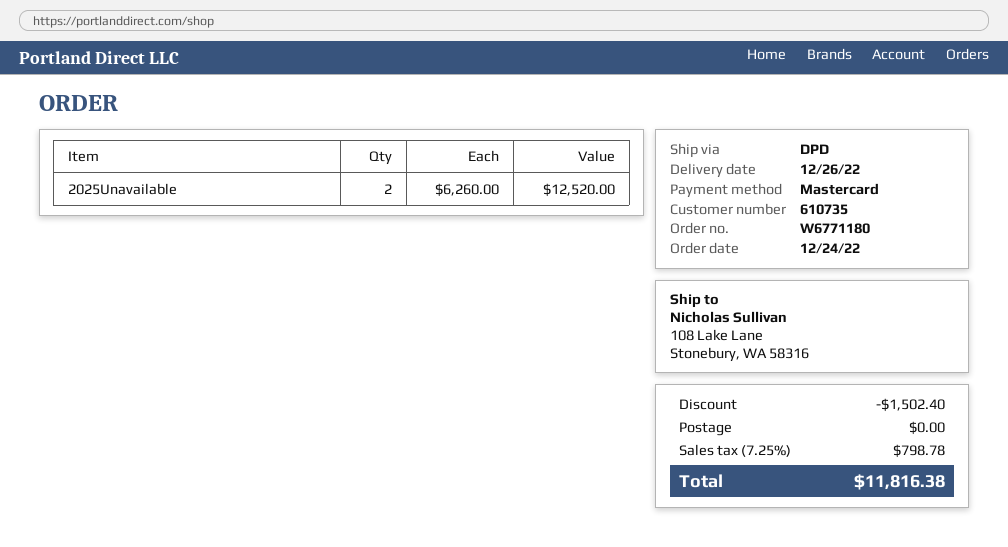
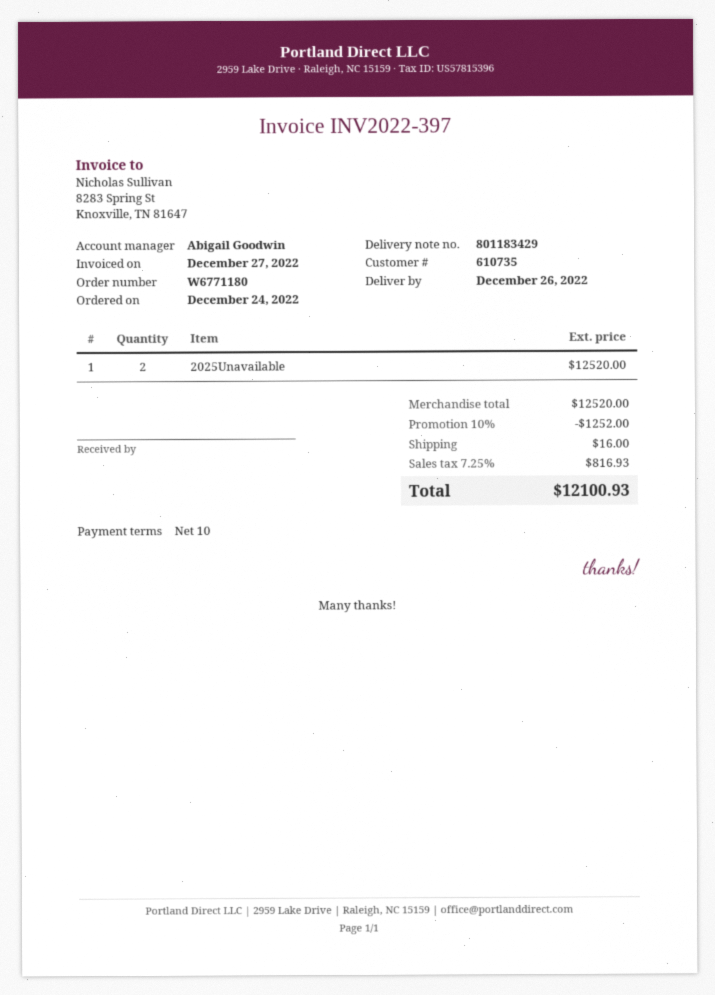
discount: 1502.40 -> 1252.00
shipping: 0.00 -> 16.00
tax: 7.25% = 798.78 -> 7.25% = 816.93
total: 11816.38 -> 12100.93

